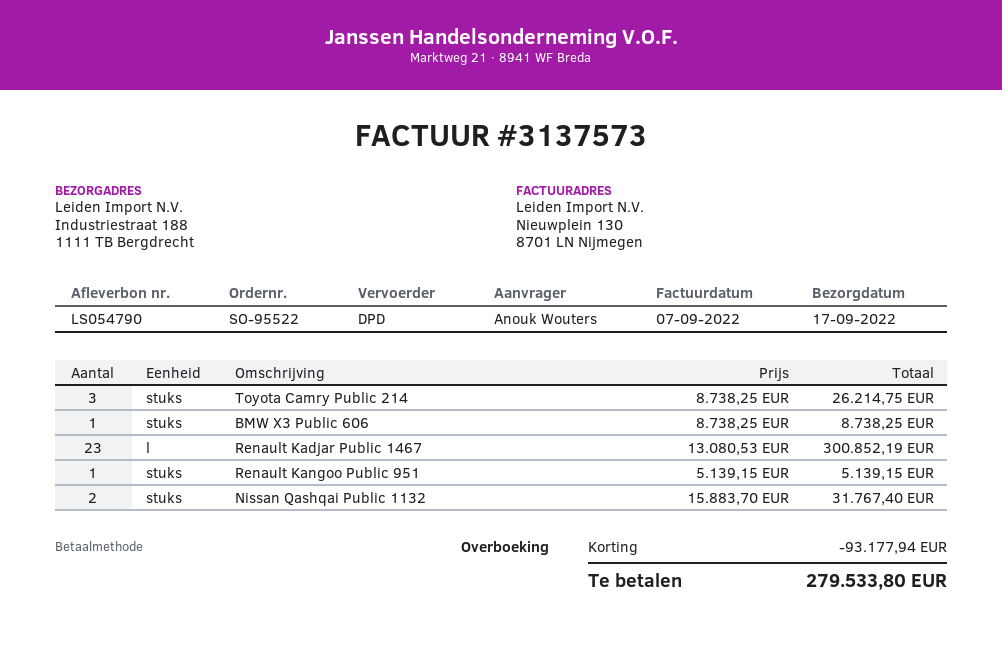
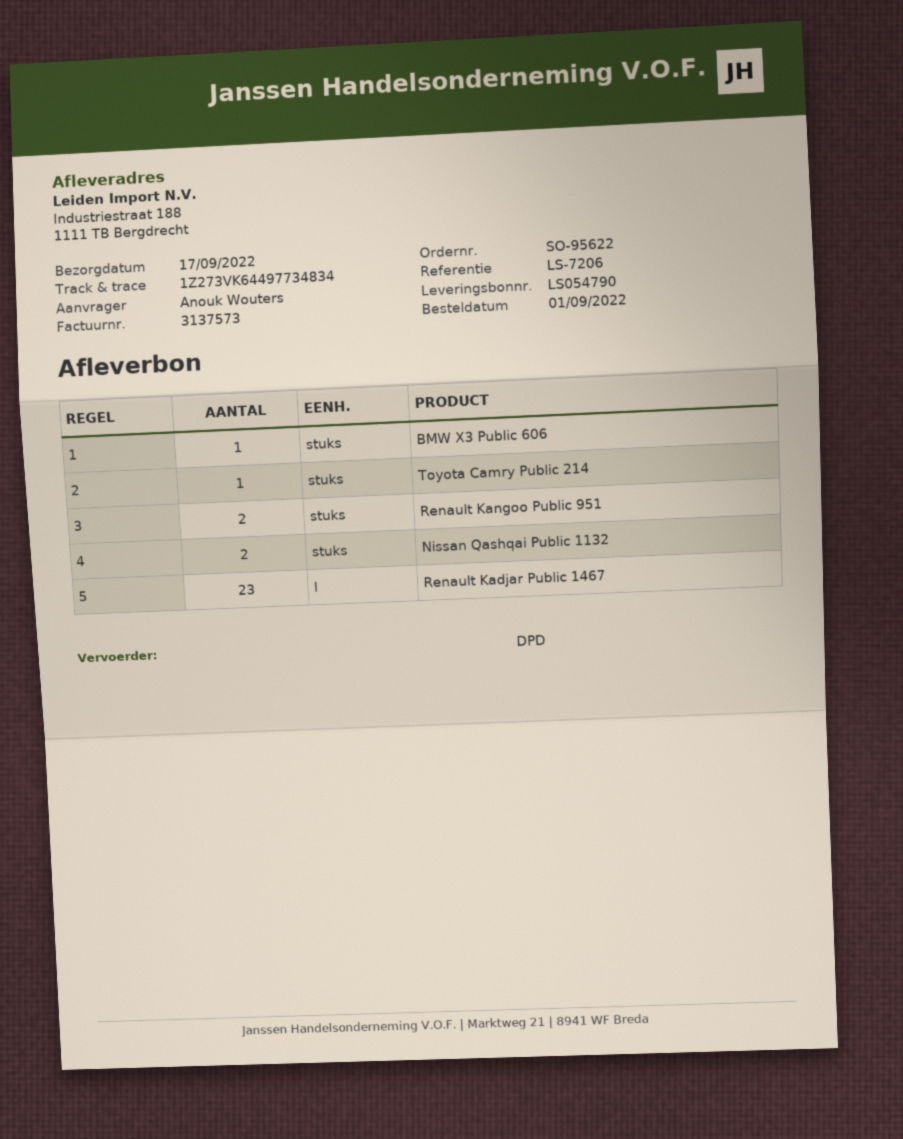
order number: SO-95522 -> SO-95622
Toyota Camry Public 214: 3 -> 1
Renault Kangoo Public 951: 1 -> 2

